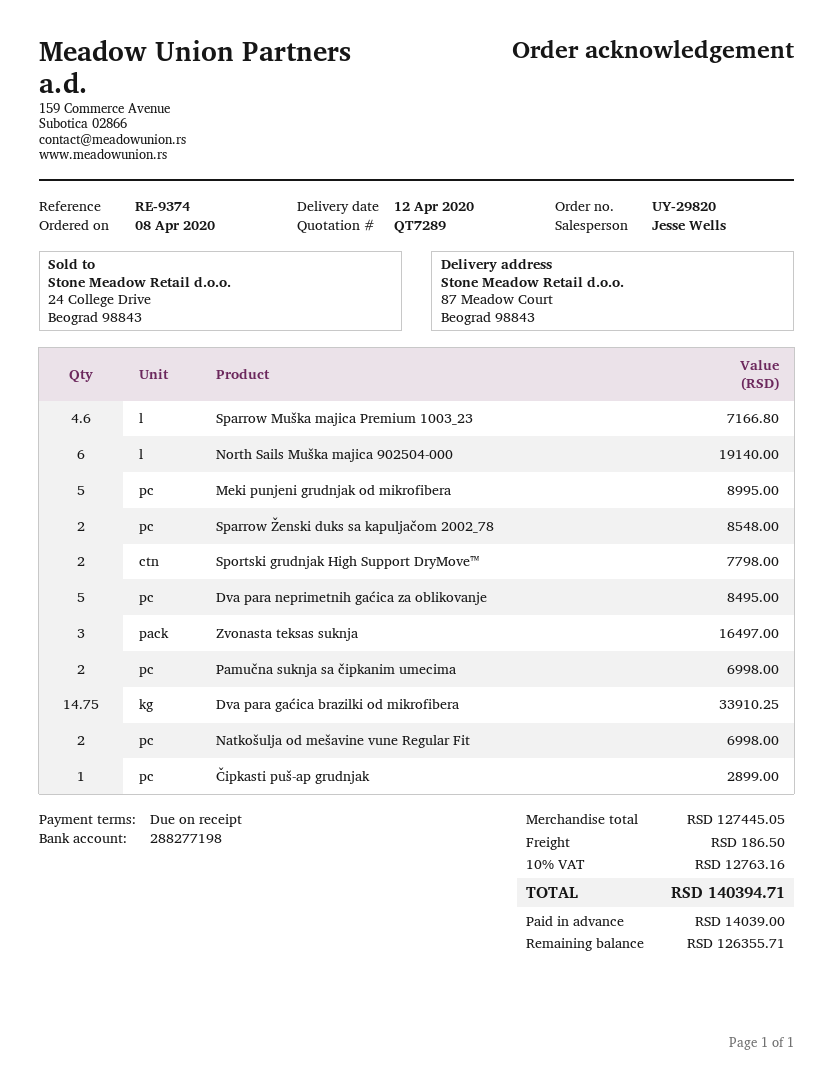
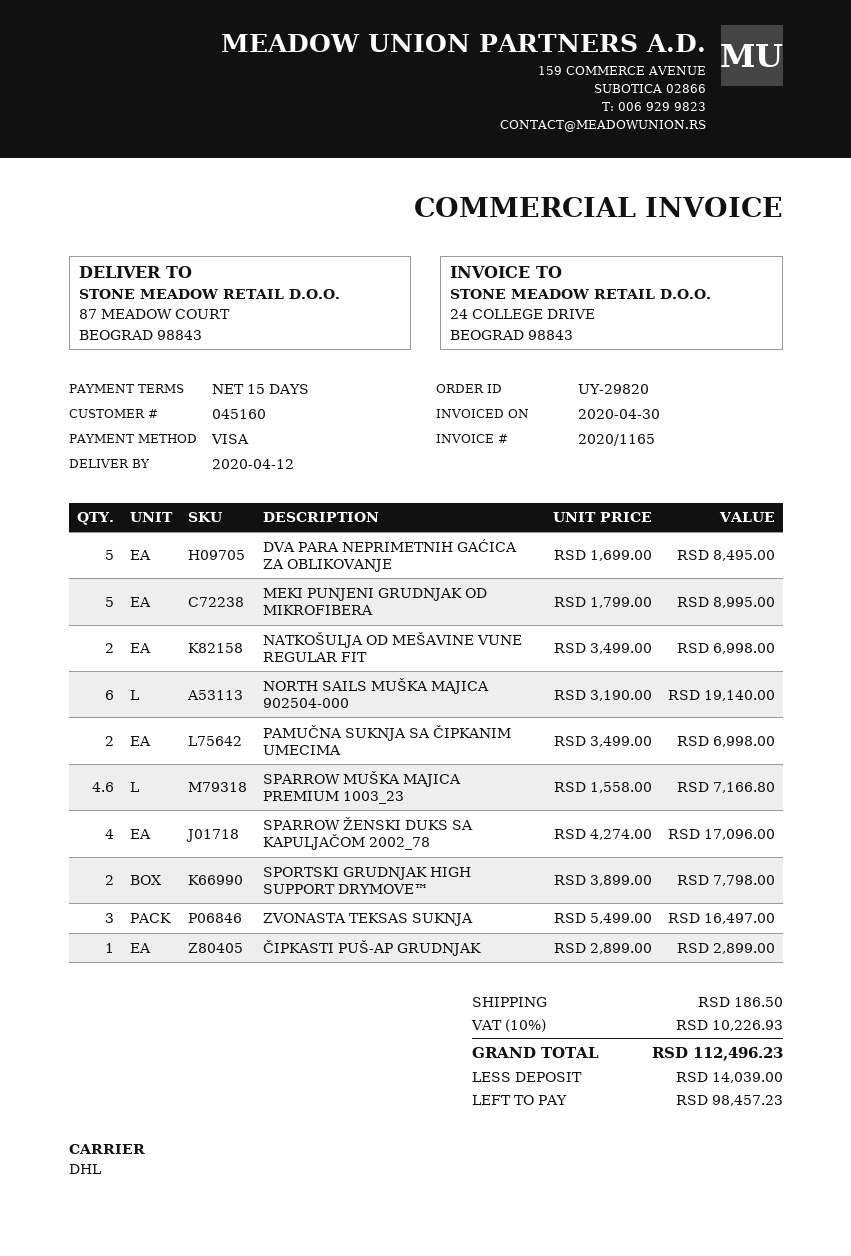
payment terms: on receipt -> 15 days
Sparrow Ženski duks sa kapuljačom 2002_78: 2 for 8548.00 -> 4 for 17096.00
Dva para gaćica brazilki od mikrofibera: 14.75 for 33910.25 -> none
tax: 10% = 12763.16 -> 10% = 10226.93
total: 140394.71 -> 112496.23
balance: 126355.71 -> 98457.23

